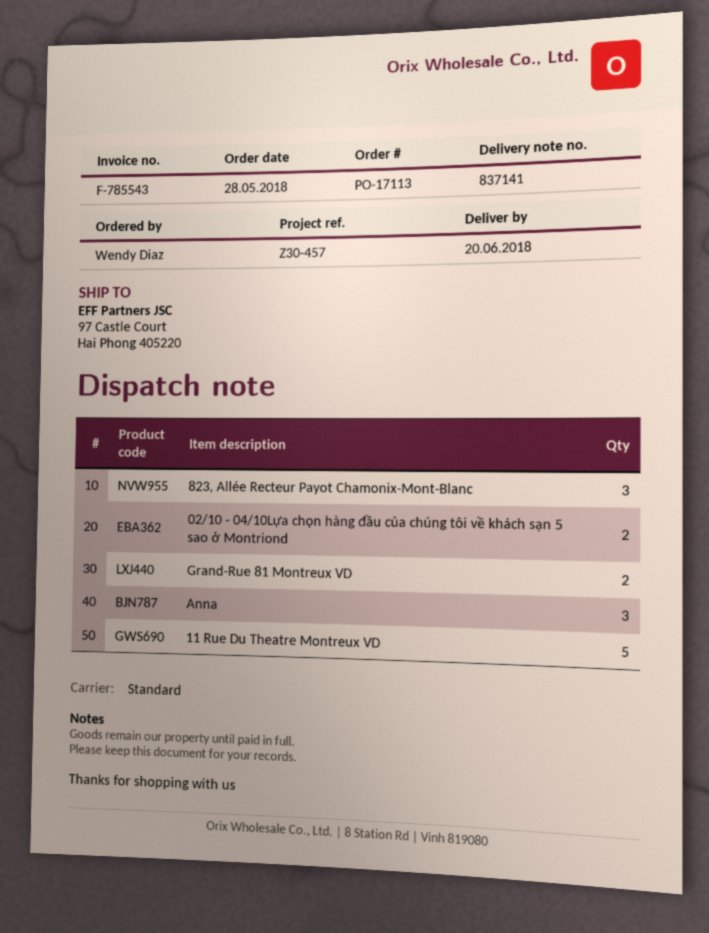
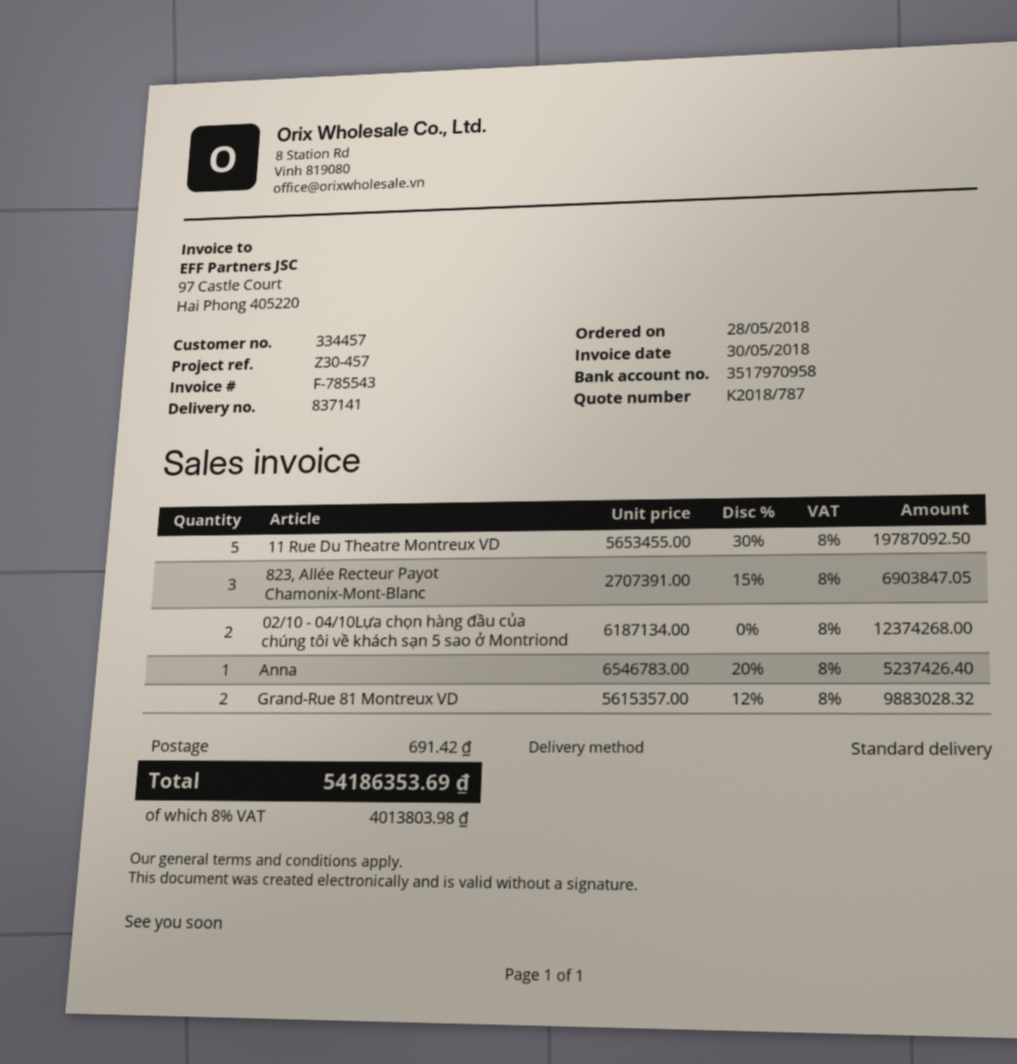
Anna: 3 -> 1

